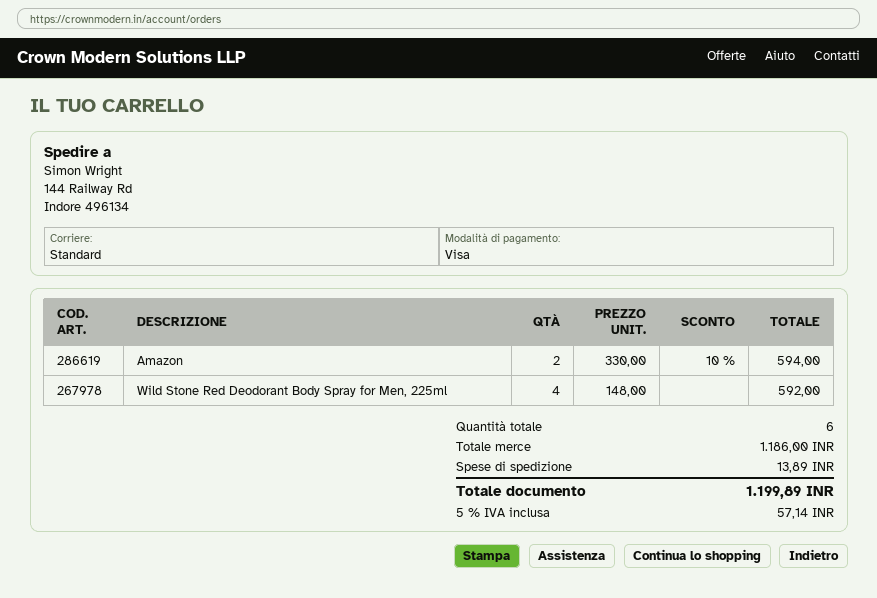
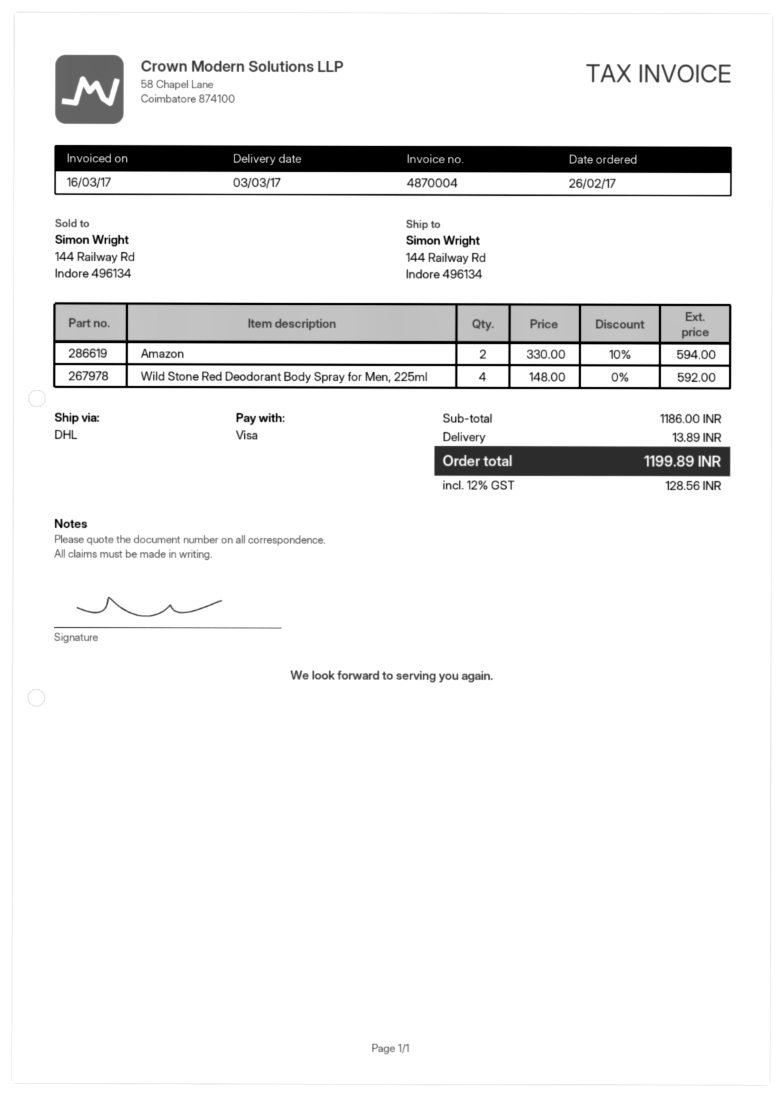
shipping method: standard -> DHL
tax: 5% = 57.14 -> 12% = 128.56

